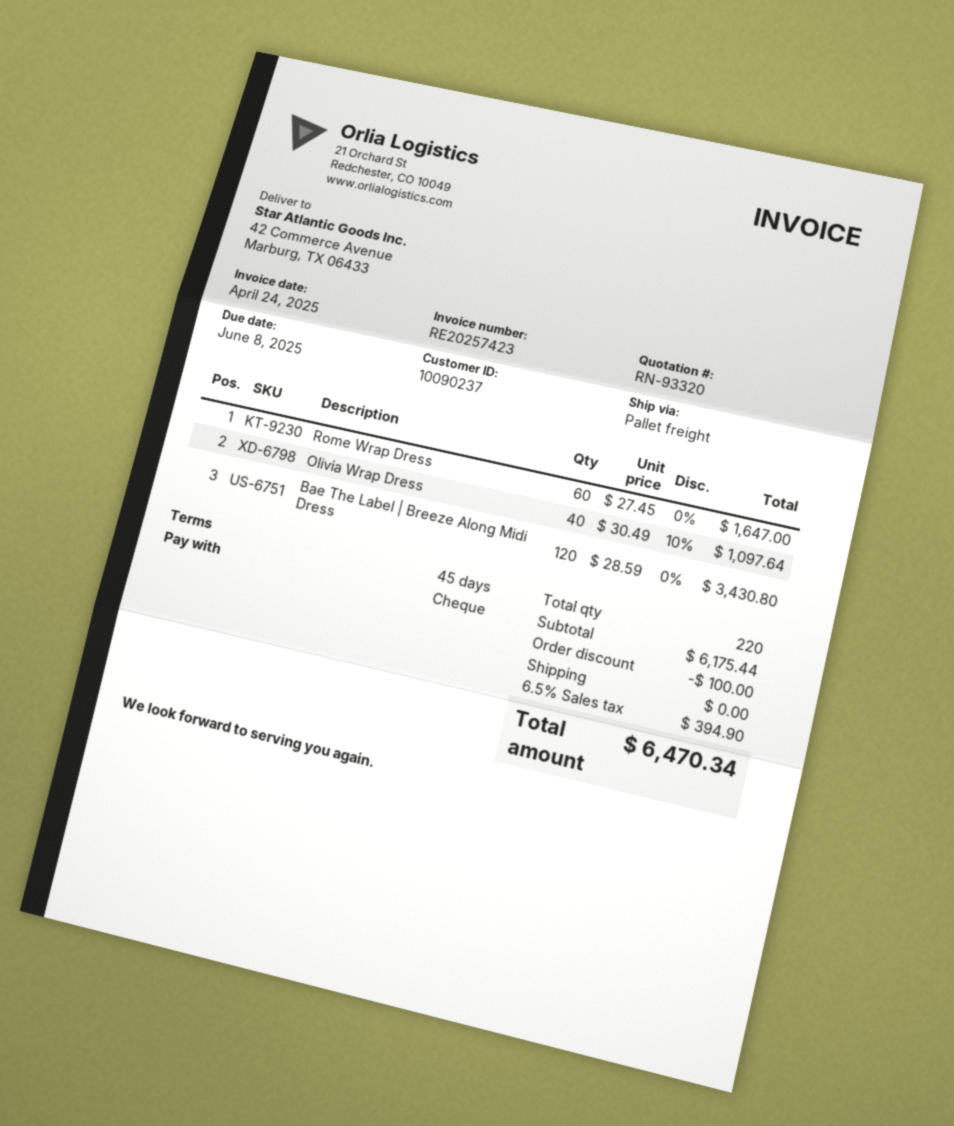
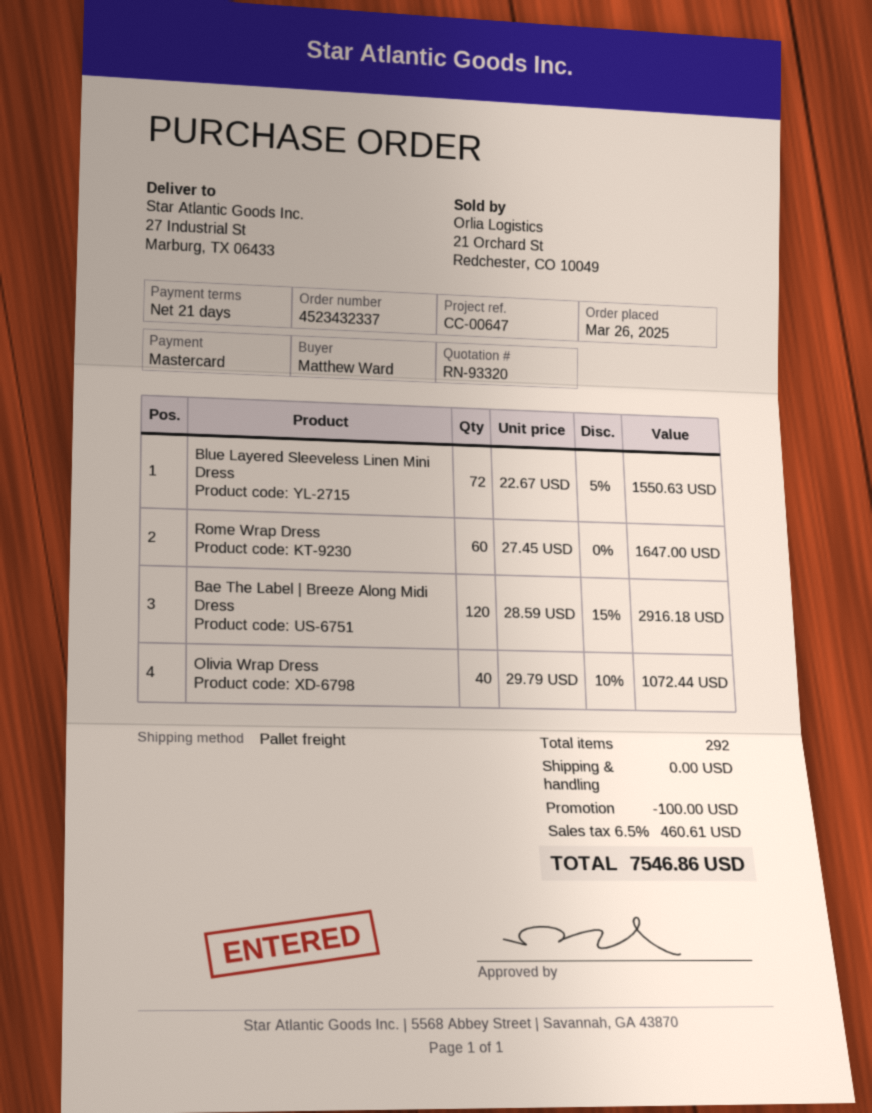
payment terms: 45 days -> 21 days
payment method: cheque -> Mastercard
ship to: 42 Commerce Avenue, Marburg, TX 06433 -> 27 Industrial St, Marburg, TX 06433
Olivia Wrap Dress: 40 x 30.49 - 10% = 1097.64 -> 40 x 29.79 - 10% = 1072.44
Bae The Label | Breeze Along Midi Dress: 120 x 28.59 = 3430.80 -> 120 x 28.59 - 15% = 2916.18
Blue Layered Sleeveless Linen Mini Dress: none -> 72 x 22.67 - 5% = 1550.63
total quantity: 220 -> 292
tax: 6.5% = 394.90 -> 6.5% = 460.61
total: 6470.34 -> 7546.86

